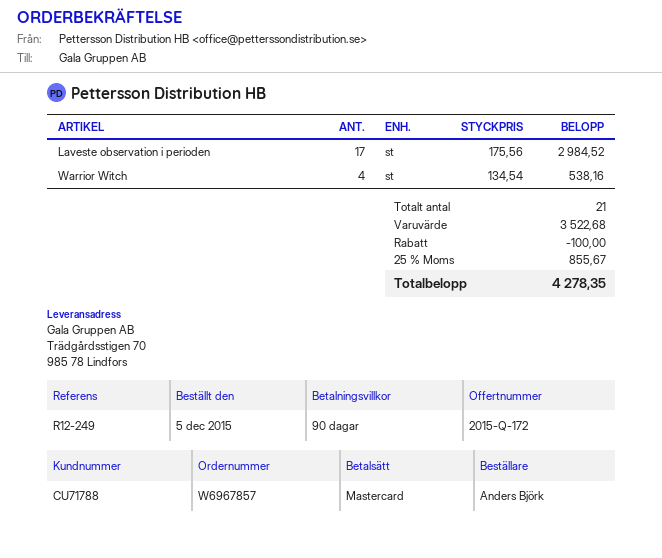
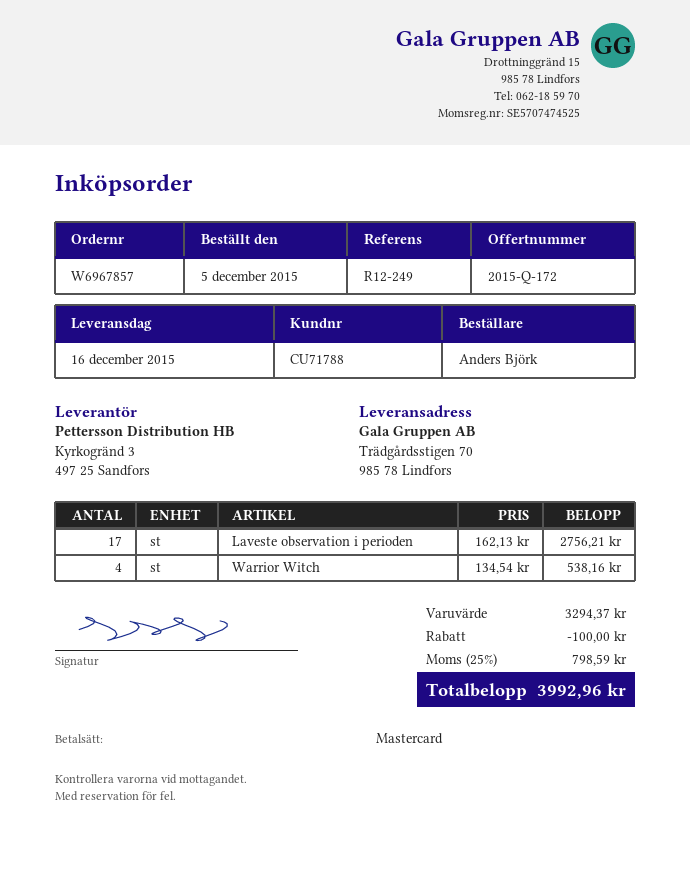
Laveste observation i perioden: 17 x 175.56 = 2984.52 -> 17 x 162.13 = 2756.21
subtotal: 3522.68 -> 3294.37
tax: 25% = 855.67 -> 25% = 798.59
total: 4278.35 -> 3992.96

